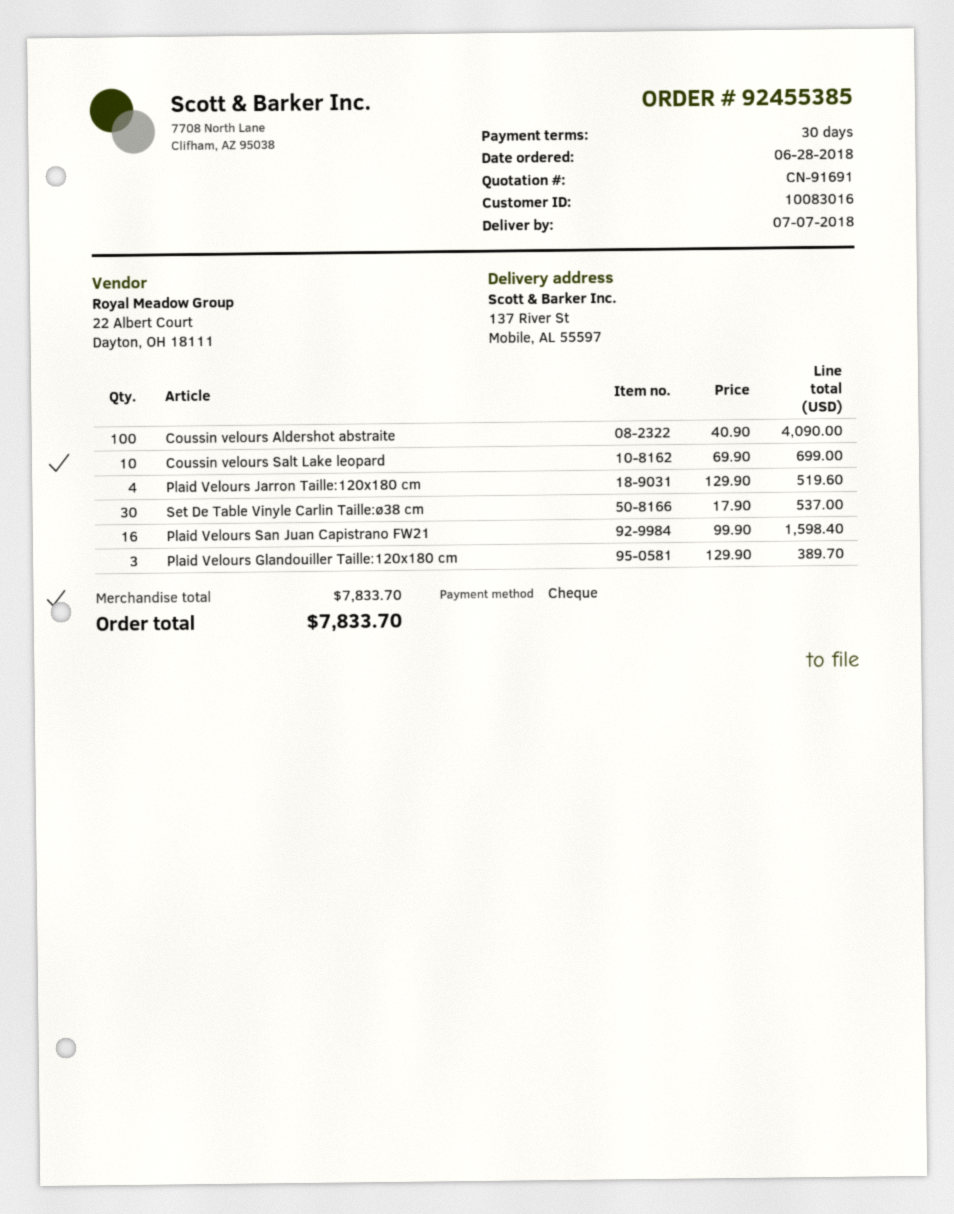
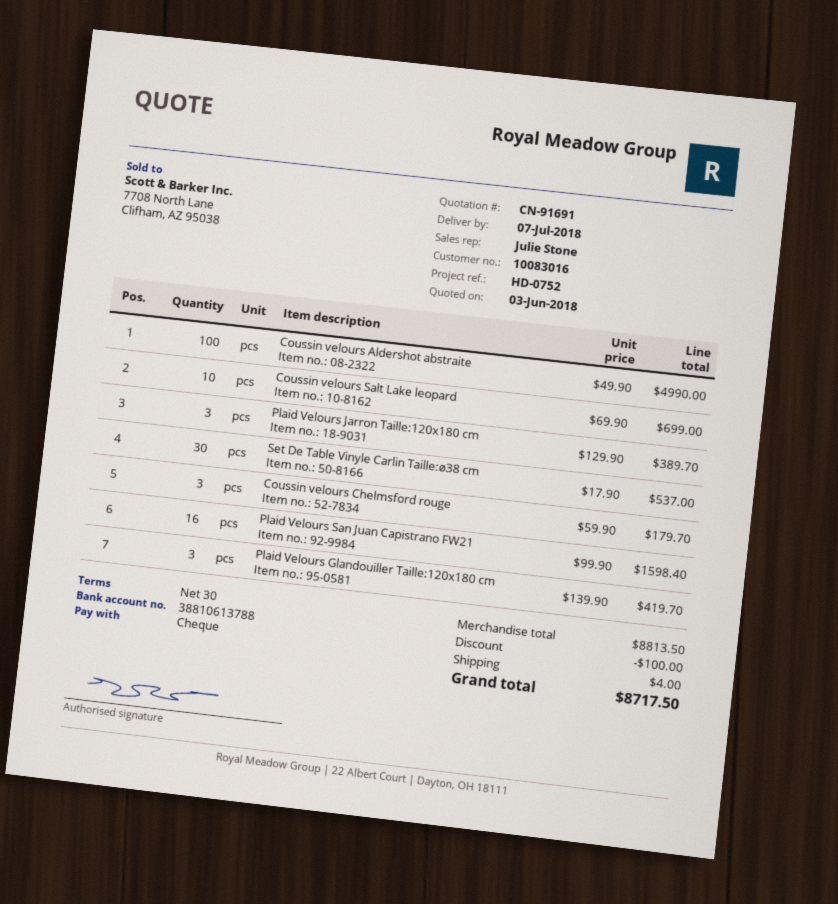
Coussin velours Aldershot abstraite: 100 x 40.90 = 4090.00 -> 100 x 49.90 = 4990.00
Plaid Velours Jarron Taille:120x180 cm: 4 x 129.90 = 519.60 -> 3 x 129.90 = 389.70
Plaid Velours Glandouiller Taille:120x180 cm: 3 x 129.90 = 389.70 -> 3 x 139.90 = 419.70
Coussin velours Chelmsford rouge: none -> 3 x 59.90 = 179.70
subtotal: 7833.70 -> 8813.50
discount: none -> 100.00
shipping: none -> 4.00
total: 7833.70 -> 8717.50

